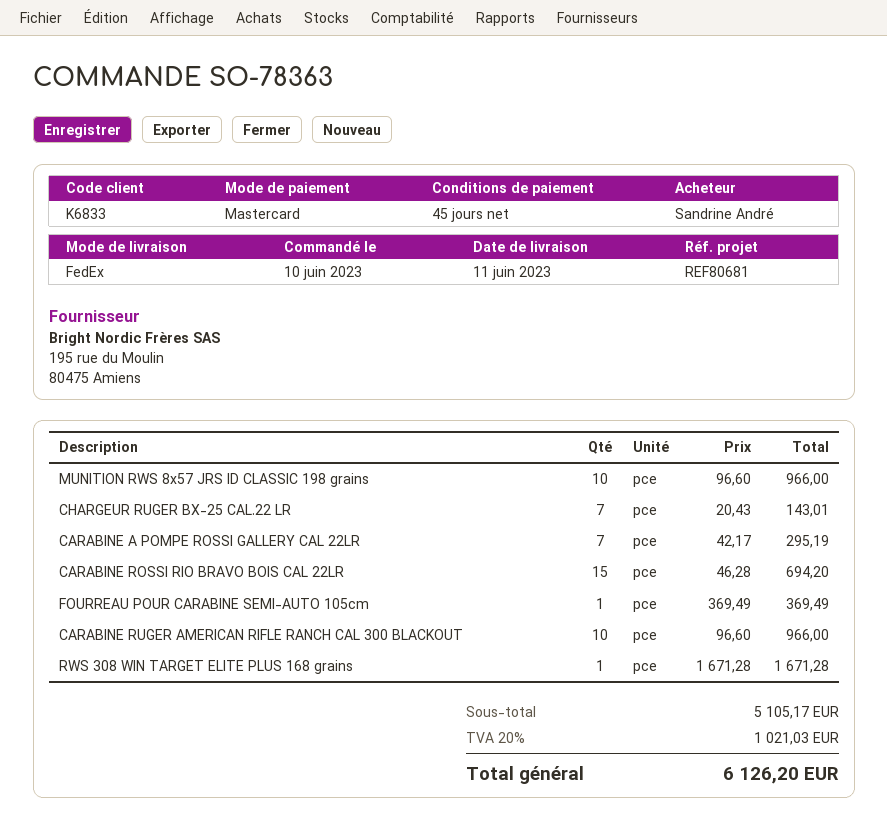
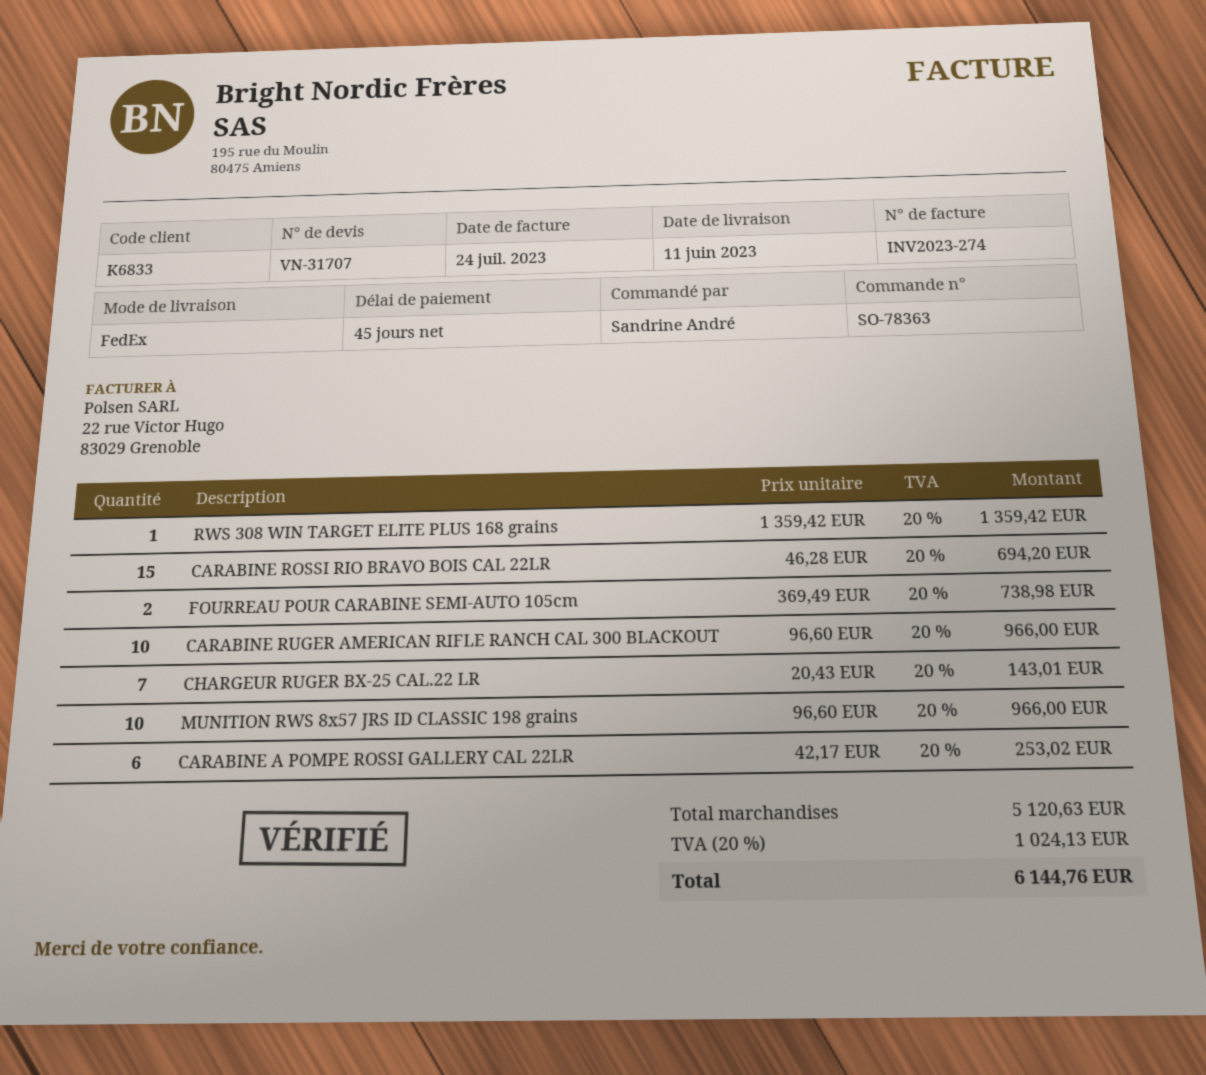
CARABINE A POMPE ROSSI GALLERY CAL 22LR: 7 x 42.17 = 295.19 -> 6 x 42.17 = 253.02
FOURREAU POUR CARABINE SEMI-AUTO 105cm: 1 x 369.49 = 369.49 -> 2 x 369.49 = 738.98
RWS 308 WIN TARGET ELITE PLUS 168 grains: 1 x 1671.28 = 1671.28 -> 1 x 1359.42 = 1359.42
subtotal: 5105.17 -> 5120.63
tax: 20% = 1021.03 -> 20% = 1024.13
total: 6126.20 -> 6144.76

